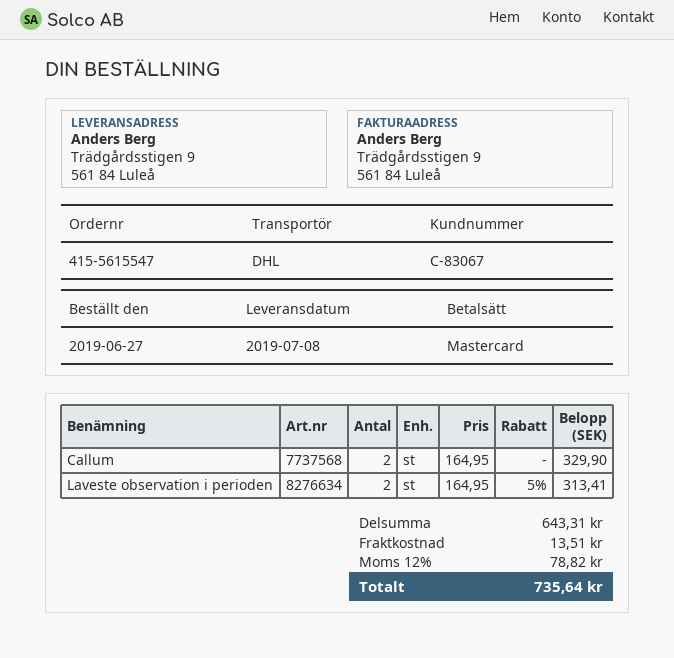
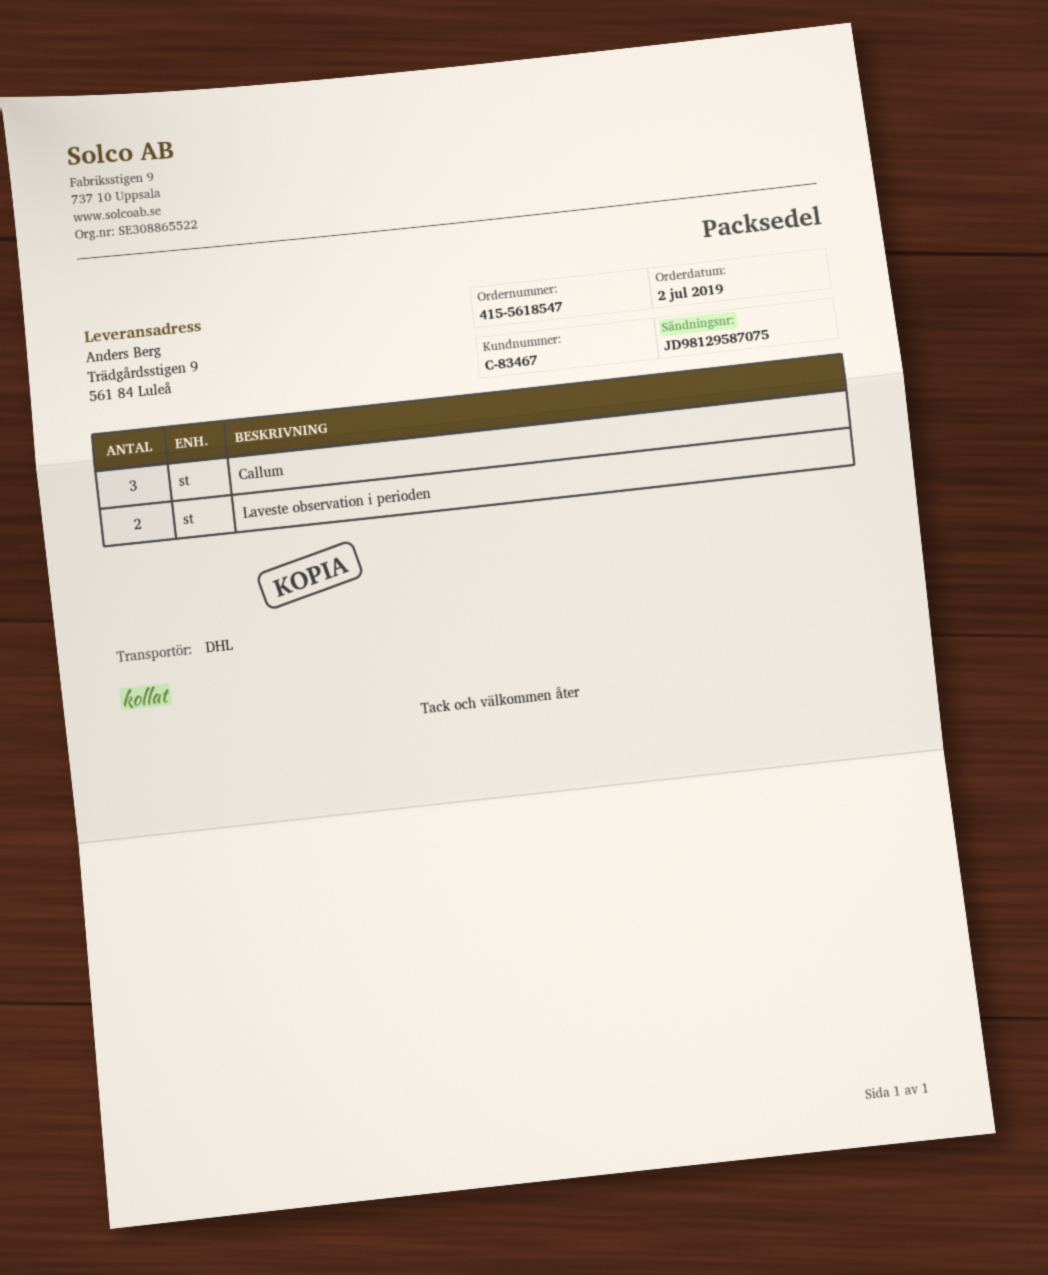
order number: 415-5615547 -> 415-5618547
order date: 2019-06-27 -> 2019-07-02
customer number: C-83067 -> C-83467
Callum: 2 -> 3

